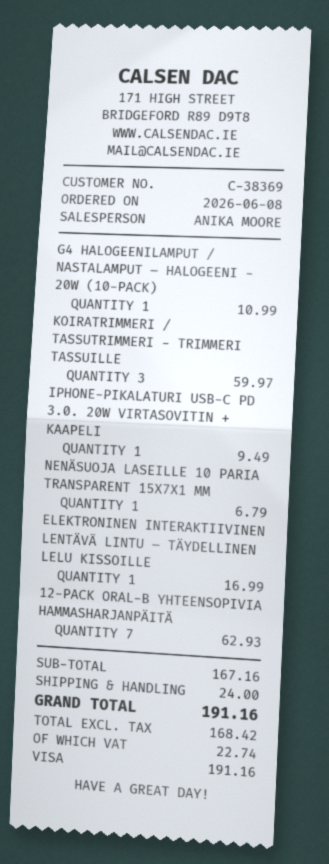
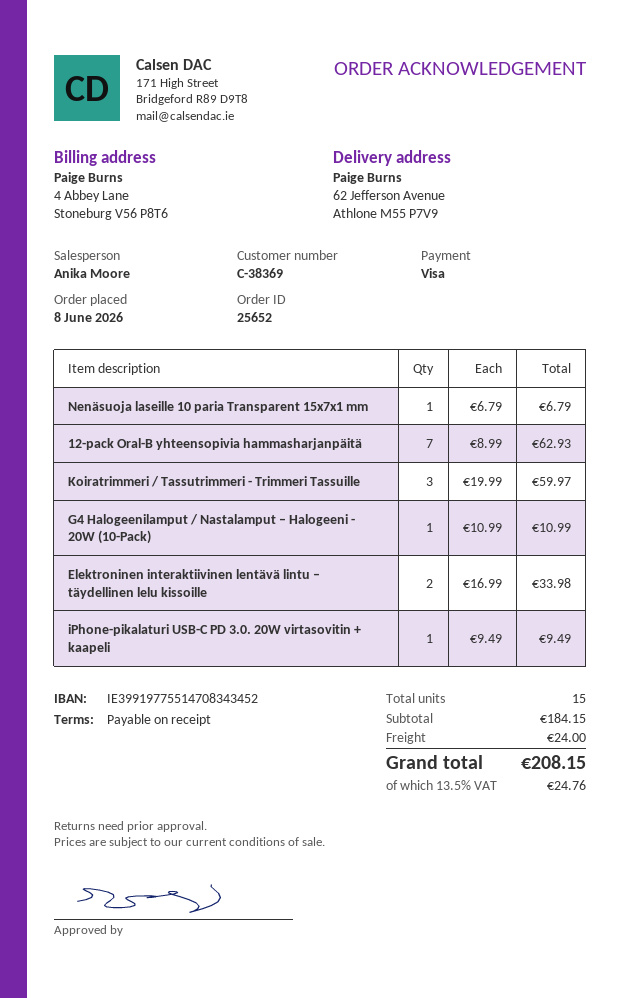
ELEKTRONINEN INTERAKTIIVINEN LENTÄVÄ LINTU – TÄYDELLINEN LELU KISSOILLE: 1 for 16.99 -> 2 for 33.98
subtotal: 167.16 -> 184.15
tax: 22.74 -> 24.76
total: 191.16 -> 208.15

